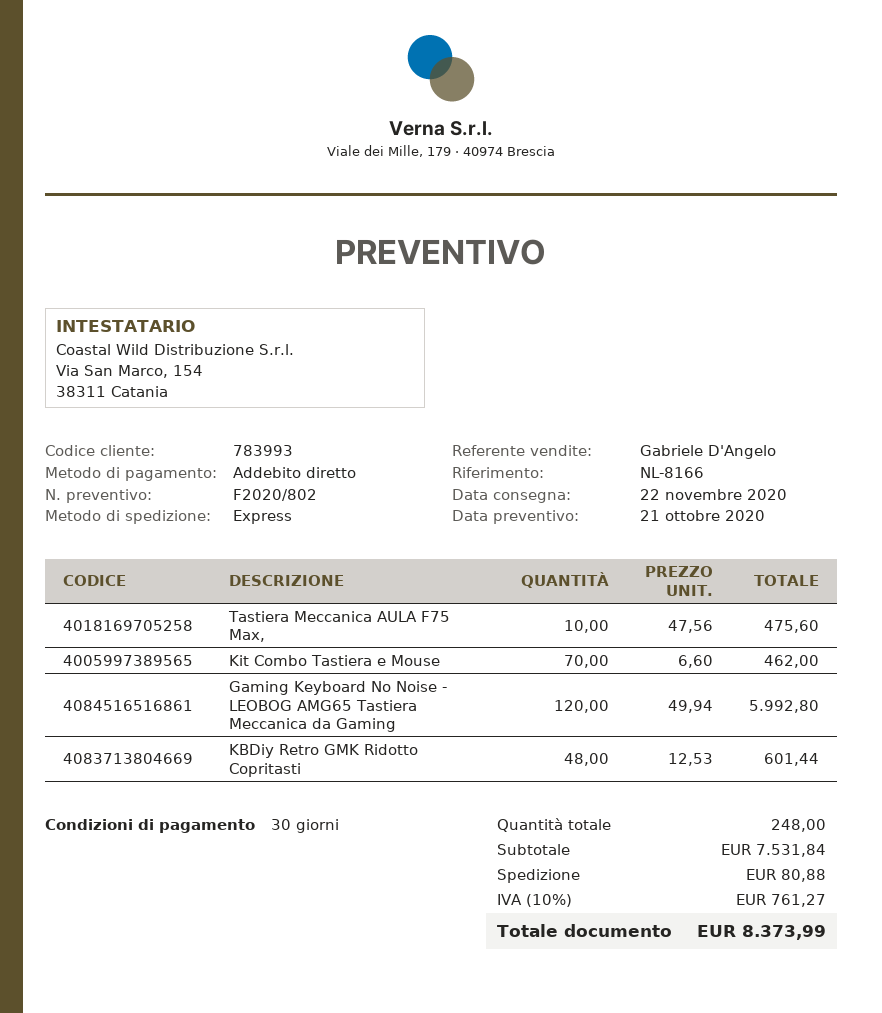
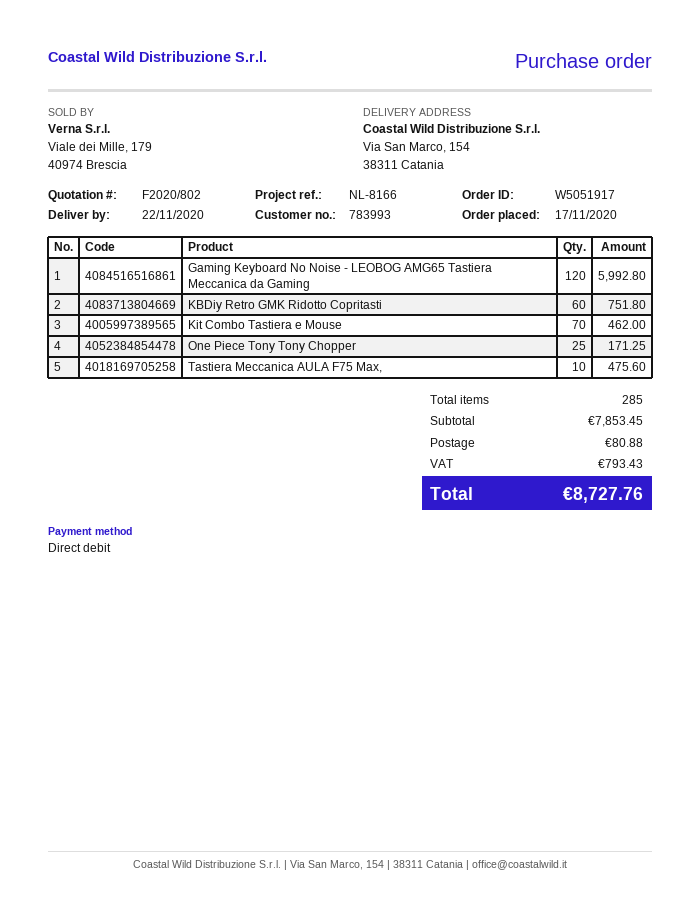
KBDiy Retro GMK Ridotto Copritasti: 48 for 601.44 -> 60 for 751.80
One Piece Tony Tony Chopper: none -> 25 for 171.25
total quantity: 248 -> 285
subtotal: 7531.84 -> 7853.45
tax: 761.27 -> 793.43
total: 8373.99 -> 8727.76

